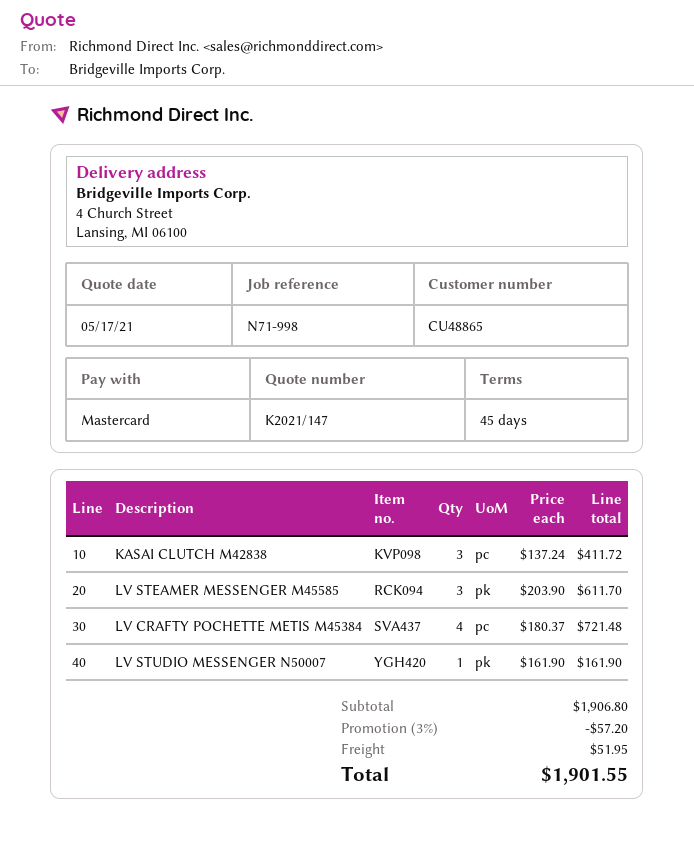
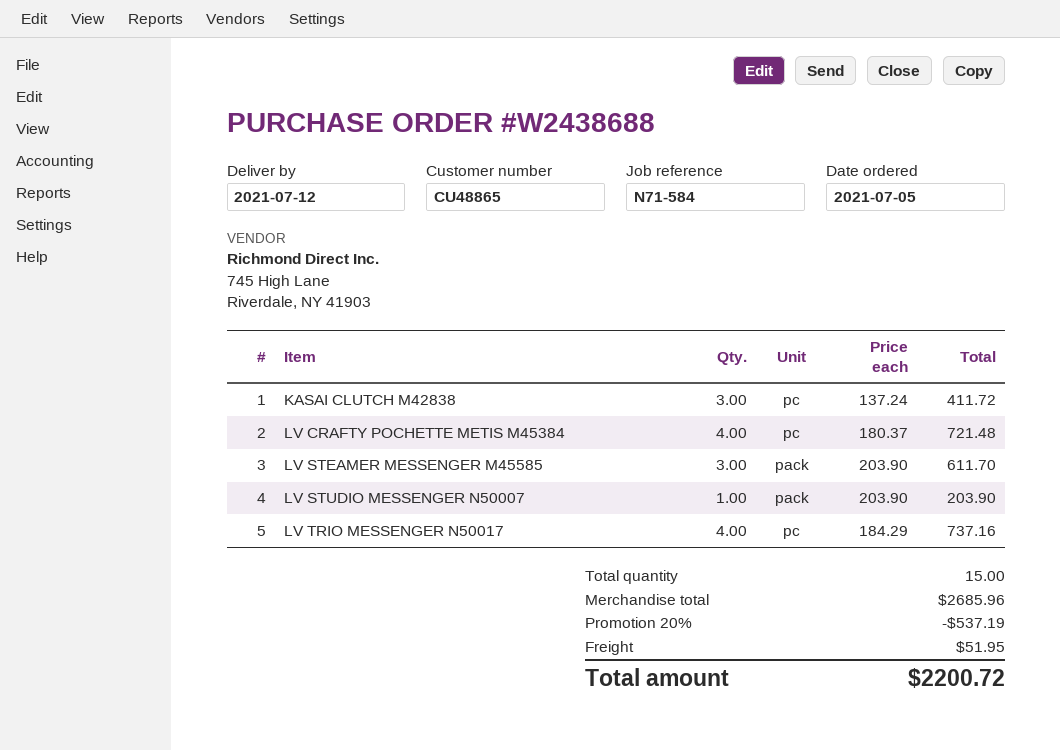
reference: N71-998 -> N71-584
LV STUDIO MESSENGER N50007: 1 x 161.90 = 161.90 -> 1 x 203.90 = 203.90
LV TRIO MESSENGER N50017: none -> 4 x 184.29 = 737.16
subtotal: 1906.80 -> 2685.96
discount: 3% = 57.20 -> 20% = 537.19
total: 1901.55 -> 2200.72

